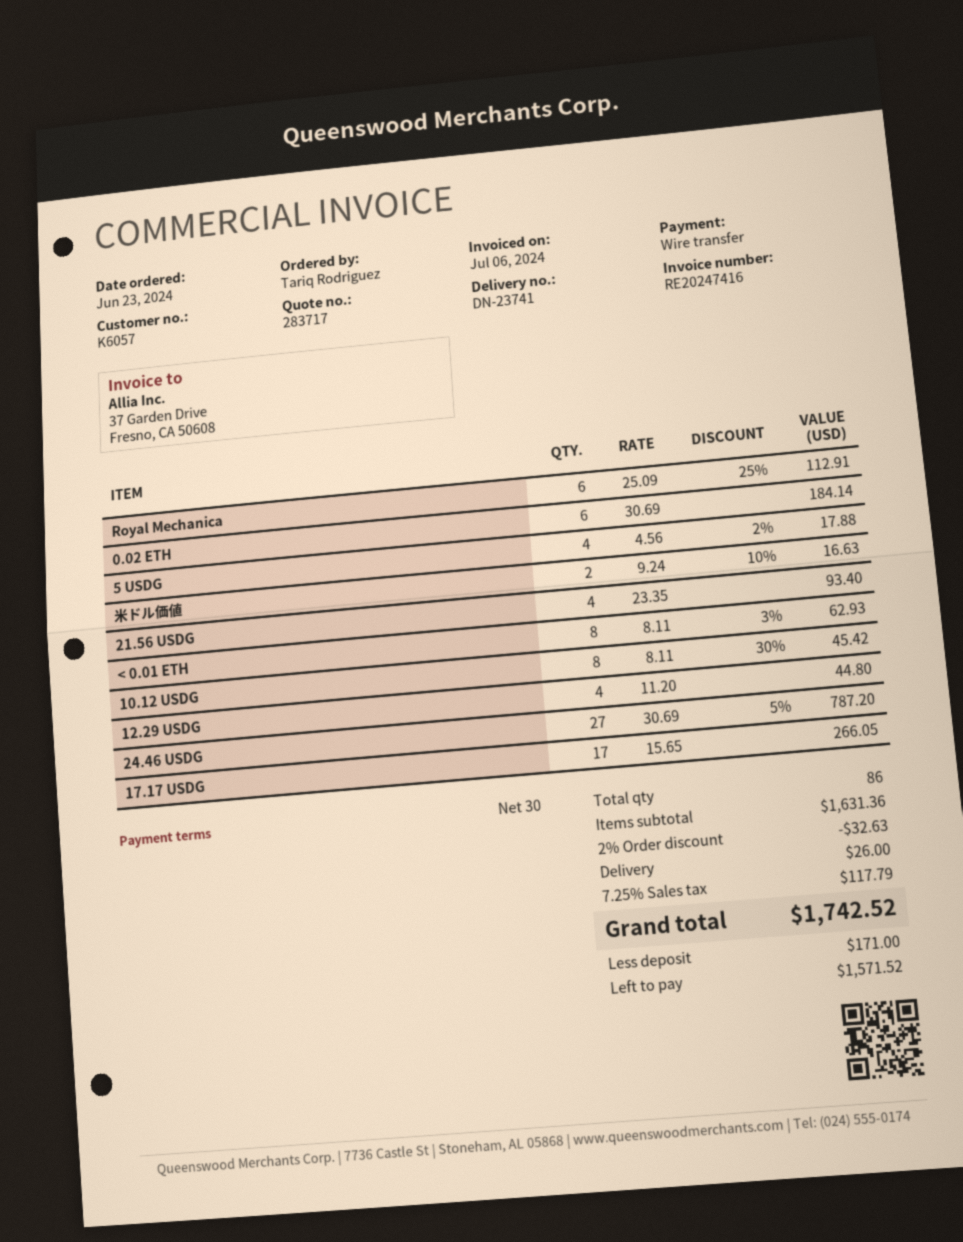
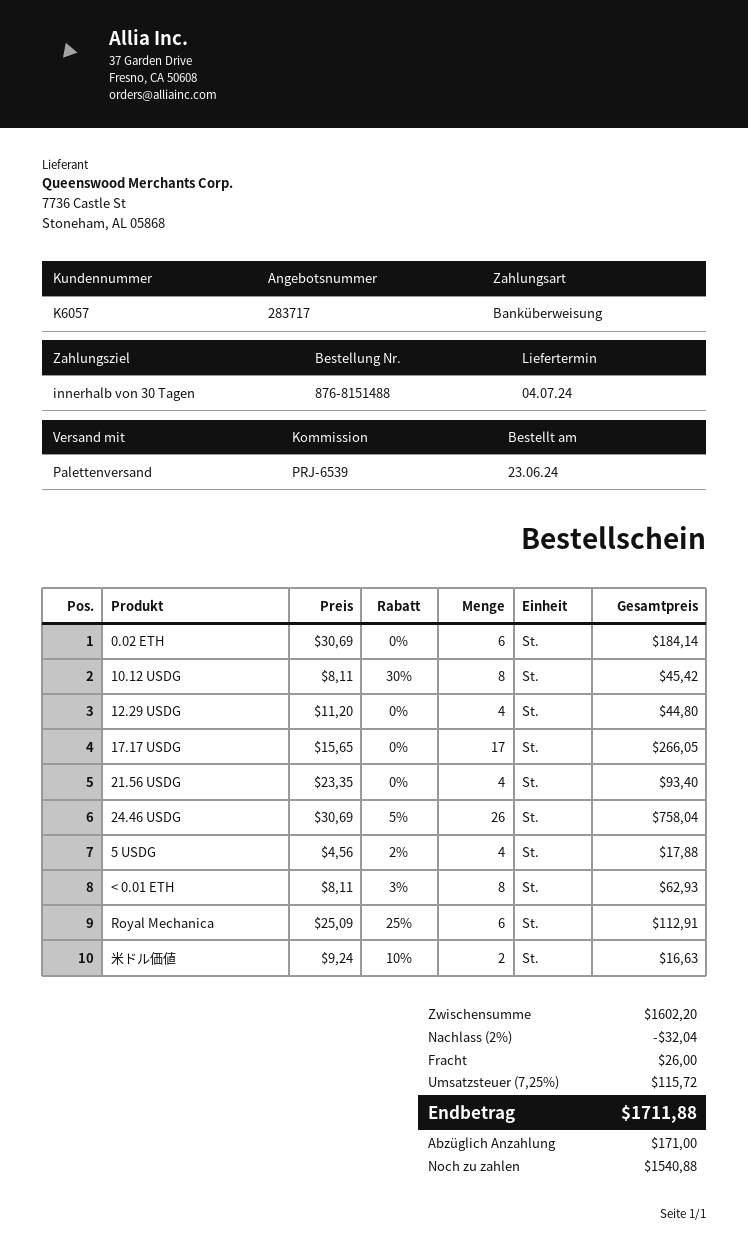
24.46 USDG: 27 x 30.69 - 5% = 787.20 -> 26 x 30.69 - 5% = 758.04
subtotal: 1631.36 -> 1602.20
discount: 2% = 32.63 -> 2% = 32.04
tax: 7.25% = 117.79 -> 7.25% = 115.72
total: 1742.52 -> 1711.88
balance: 1571.52 -> 1540.88

